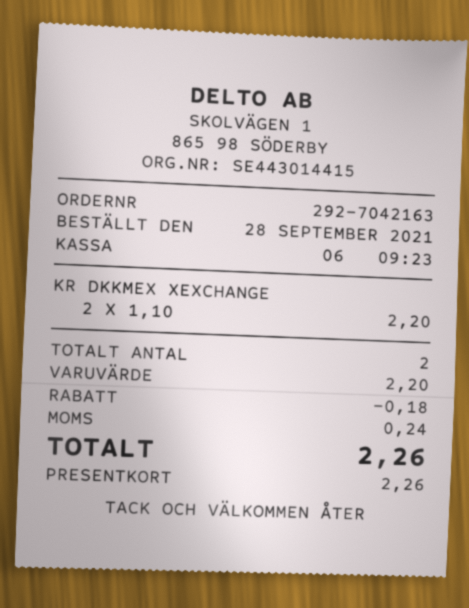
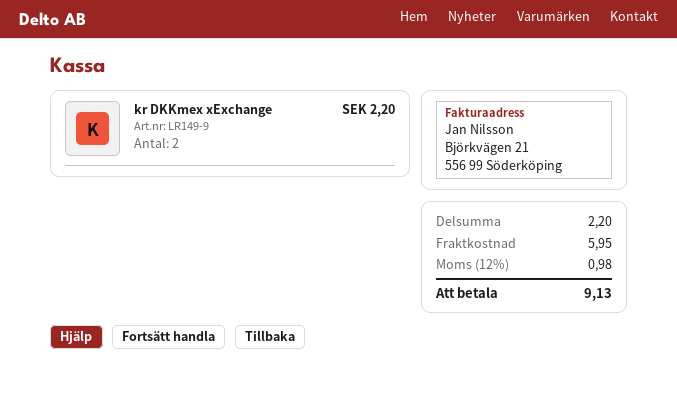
discount: 0.18 -> none
shipping: none -> 5.95
tax: 0.24 -> 0.98
total: 2.26 -> 9.13

